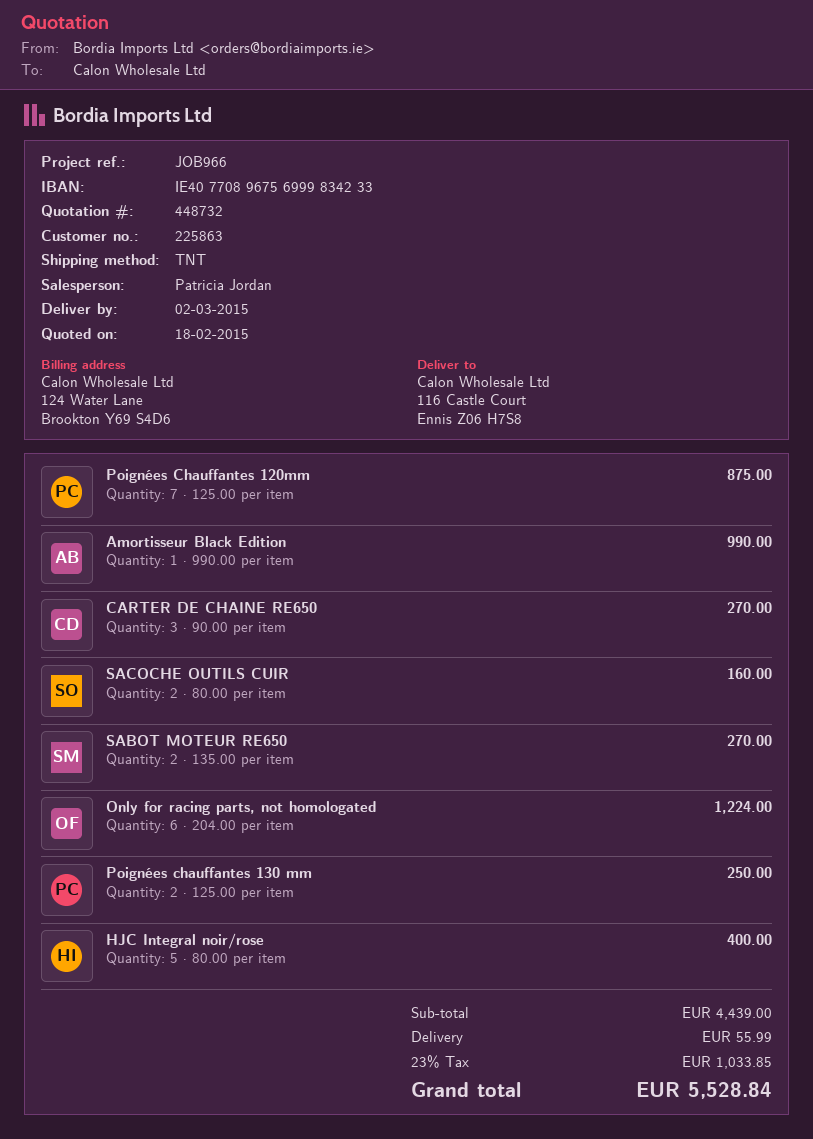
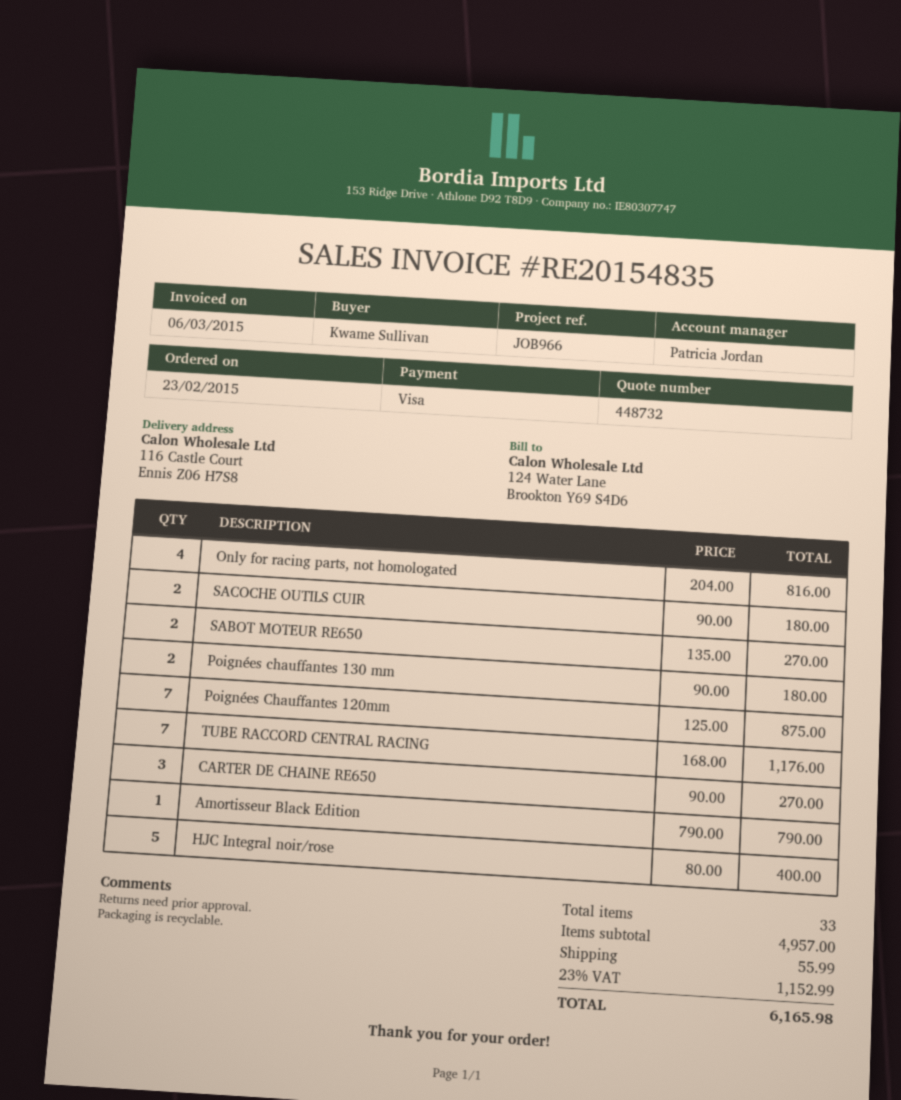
Amortisseur Black Edition: 1 x 990.00 = 990.00 -> 1 x 790.00 = 790.00
SACOCHE OUTILS CUIR: 2 x 80.00 = 160.00 -> 2 x 90.00 = 180.00
Only for racing parts, not homologated: 6 x 204.00 = 1224.00 -> 4 x 204.00 = 816.00
Poignées chauffantes 130 mm: 2 x 125.00 = 250.00 -> 2 x 90.00 = 180.00
TUBE RACCORD CENTRAL RACING: none -> 7 x 168.00 = 1176.00
subtotal: 4439.00 -> 4957.00
tax: 23% = 1033.85 -> 23% = 1152.99
total: 5528.84 -> 6165.98

